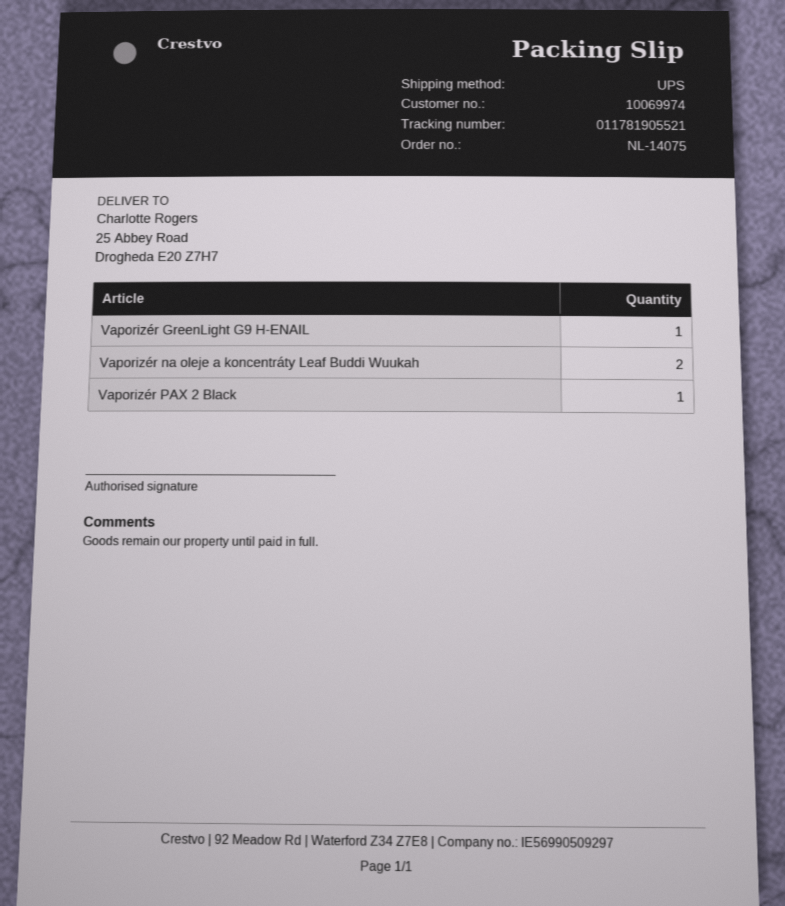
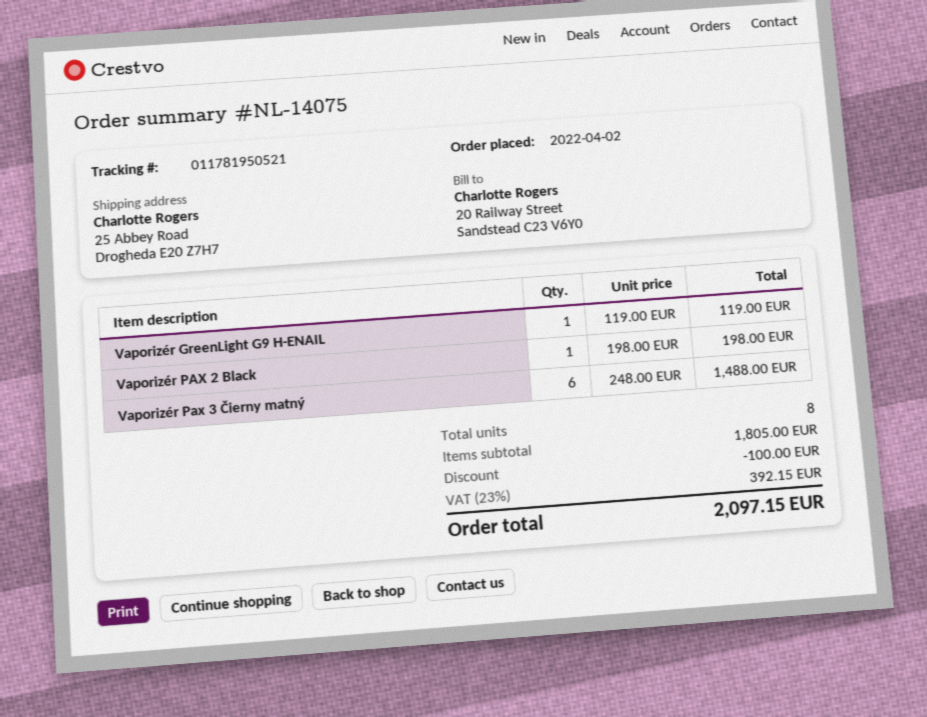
tracking number: 011781905521 -> 011781950521
Vaporizér na oleje a koncentráty Leaf Buddi Wuukah: 2 -> none
Vaporizér Pax 3 Čierny matný: none -> 6

